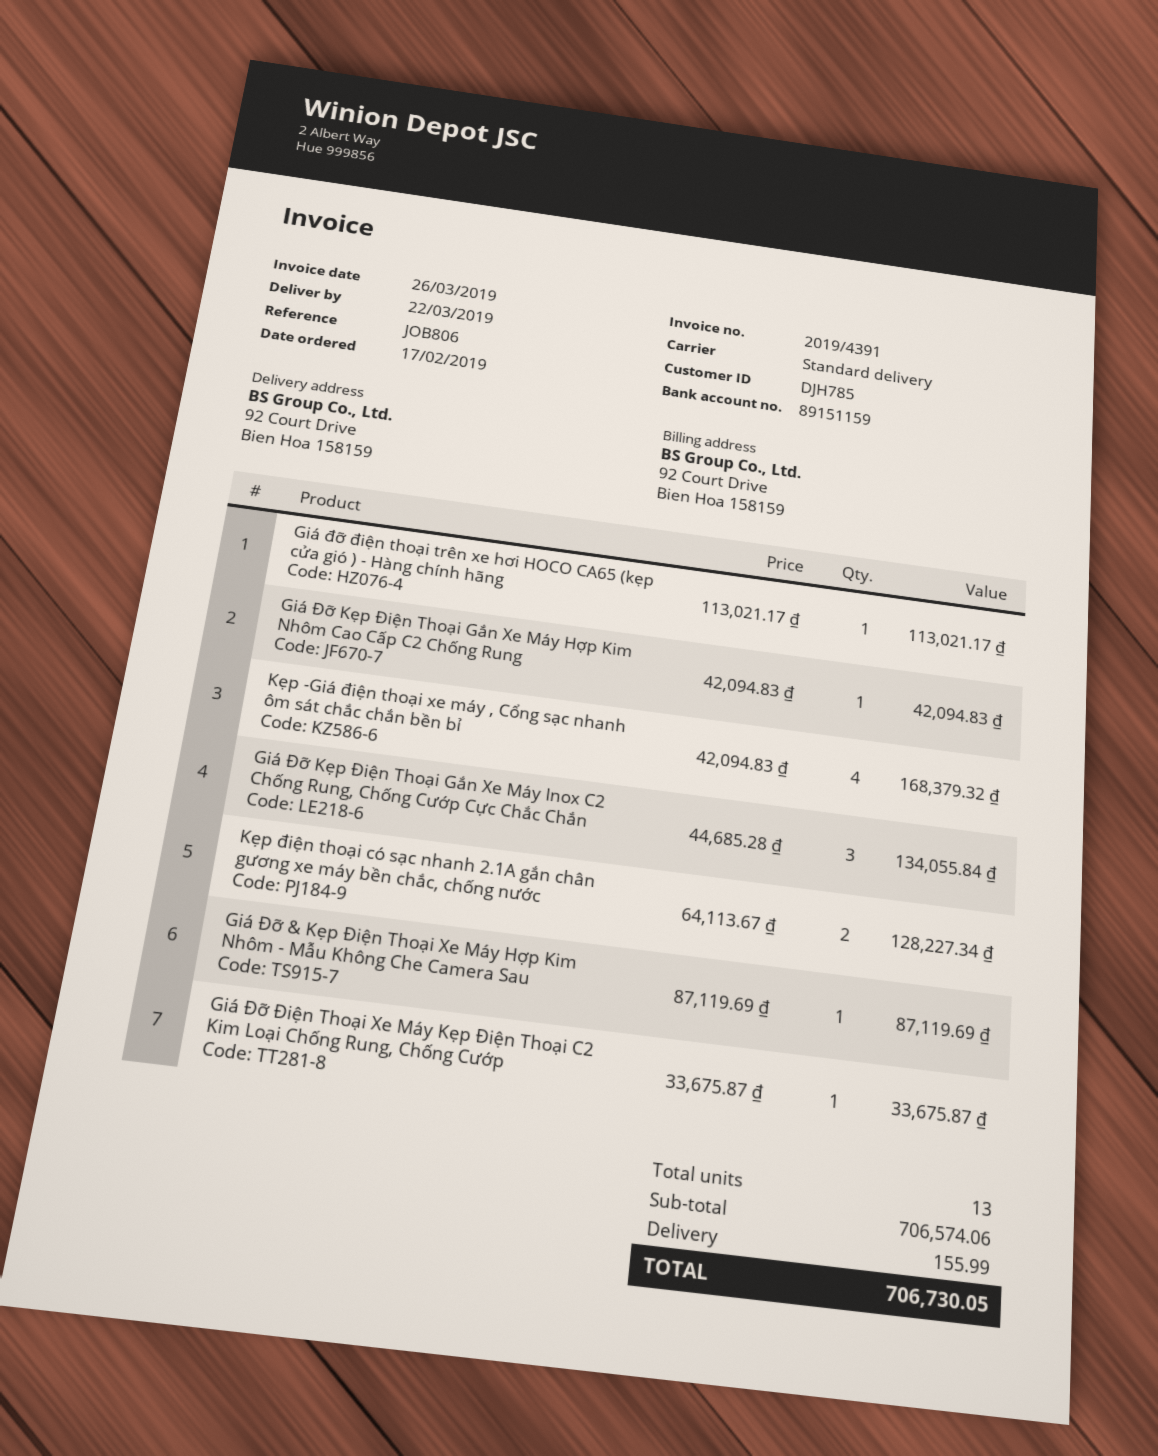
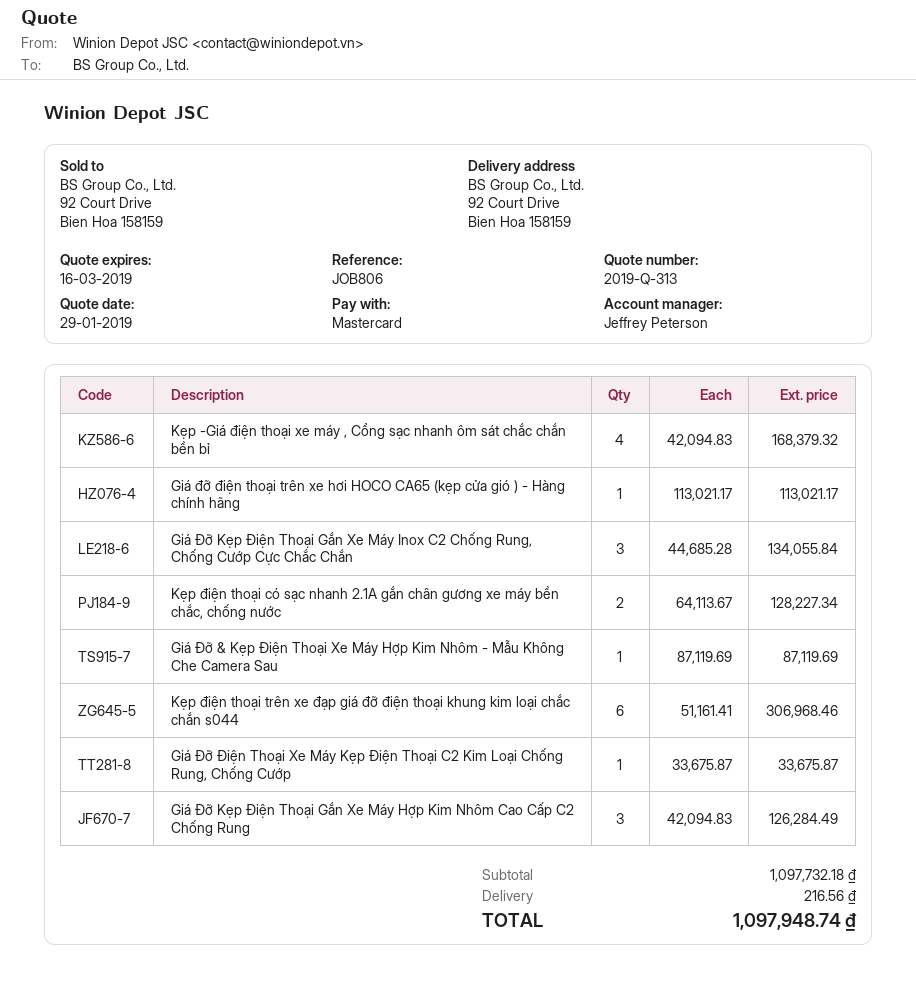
Giá Đỡ Kẹp Điện Thoại Gắn Xe Máy Hợp Kim Nhôm Cao Cấp C2 Chống Rung: 1 x 42094.83 = 42094.83 -> 3 x 42094.83 = 126284.49
Kẹp điện thoại trên xe đạp giá đỡ điện thoại khung kim loại chắc chắn s044: none -> 6 x 51161.41 = 306968.46
subtotal: 706574.06 -> 1097732.18
shipping: 155.99 -> 216.56
total: 706730.05 -> 1097948.74

